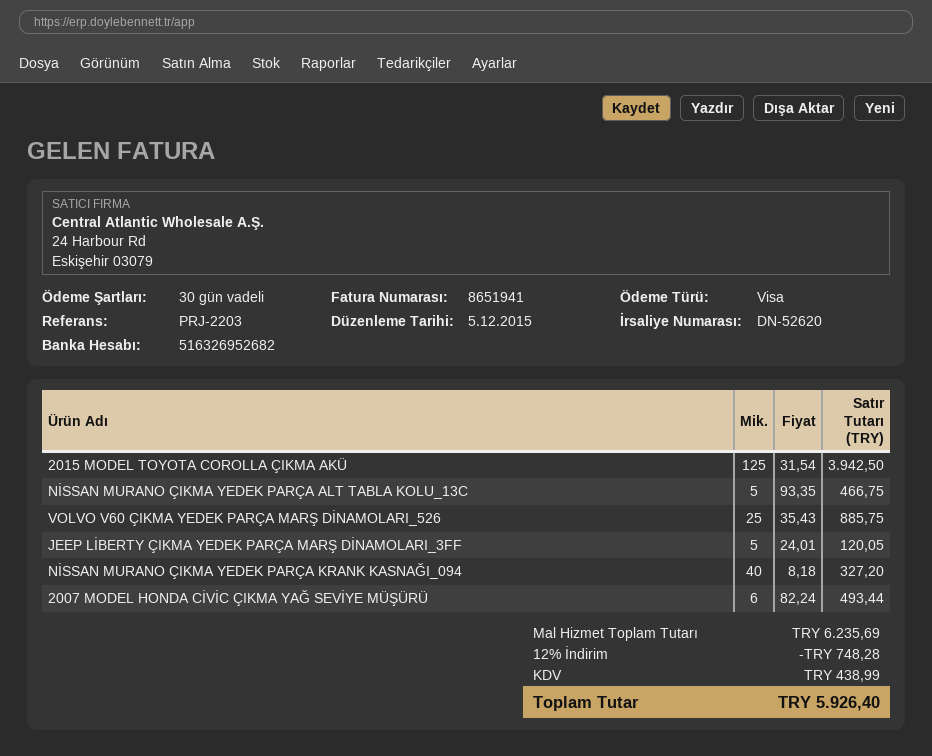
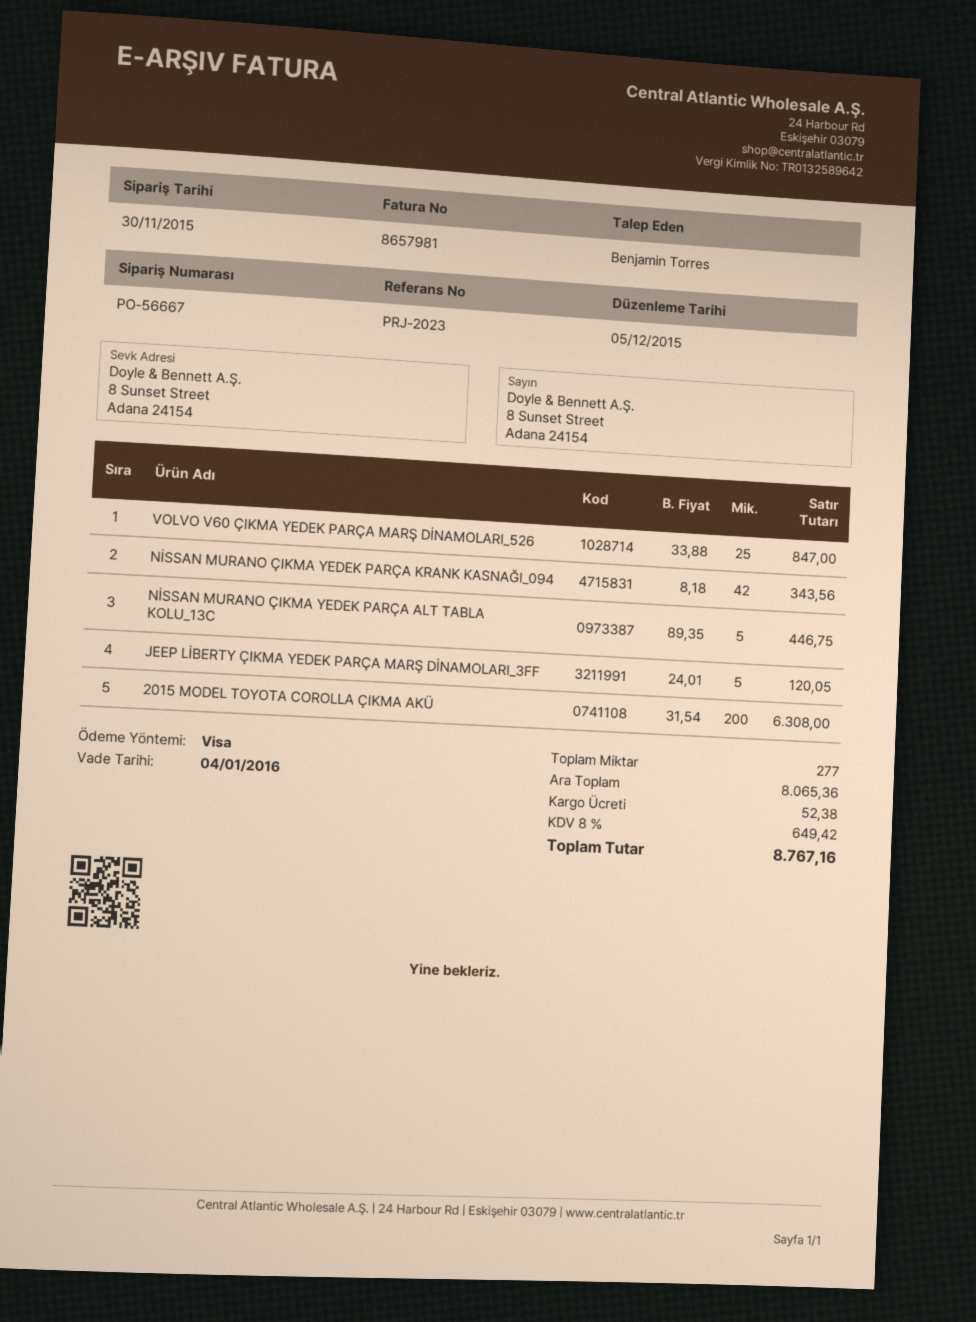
invoice number: 8651941 -> 8657981
reference: PRJ-2203 -> PRJ-2023
2015 MODEL TOYOTA COROLLA ÇIKMA AKÜ: 125 x 31.54 = 3942.50 -> 200 x 31.54 = 6308.00
NİSSAN MURANO ÇIKMA YEDEK PARÇA ALT TABLA KOLU_13C: 5 x 93.35 = 466.75 -> 5 x 89.35 = 446.75
VOLVO V60 ÇIKMA YEDEK PARÇA MARŞ DİNAMOLARI_526: 25 x 35.43 = 885.75 -> 25 x 33.88 = 847.00
NİSSAN MURANO ÇIKMA YEDEK PARÇA KRANK KASNAĞI_094: 40 x 8.18 = 327.20 -> 42 x 8.18 = 343.56
2007 MODEL HONDA CİVİC ÇIKMA YAĞ SEVİYE MÜŞÜRÜ: 6 x 82.24 = 493.44 -> none
subtotal: 6235.69 -> 8065.36
discount: 12% = 748.28 -> none
shipping: none -> 52.38
tax: 438.99 -> 649.42
total: 5926.40 -> 8767.16

